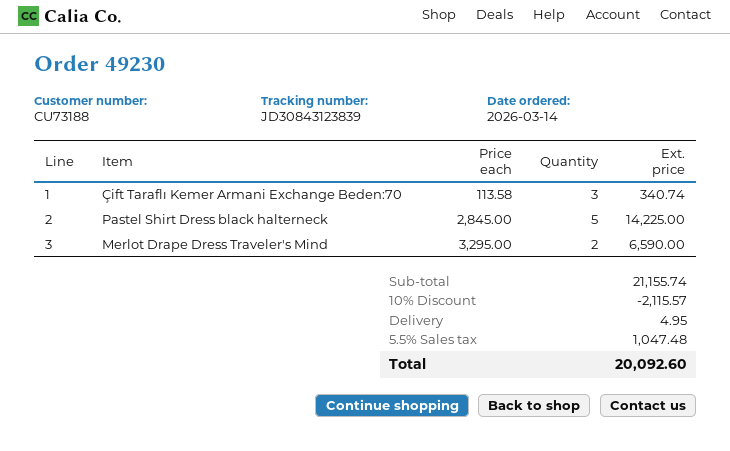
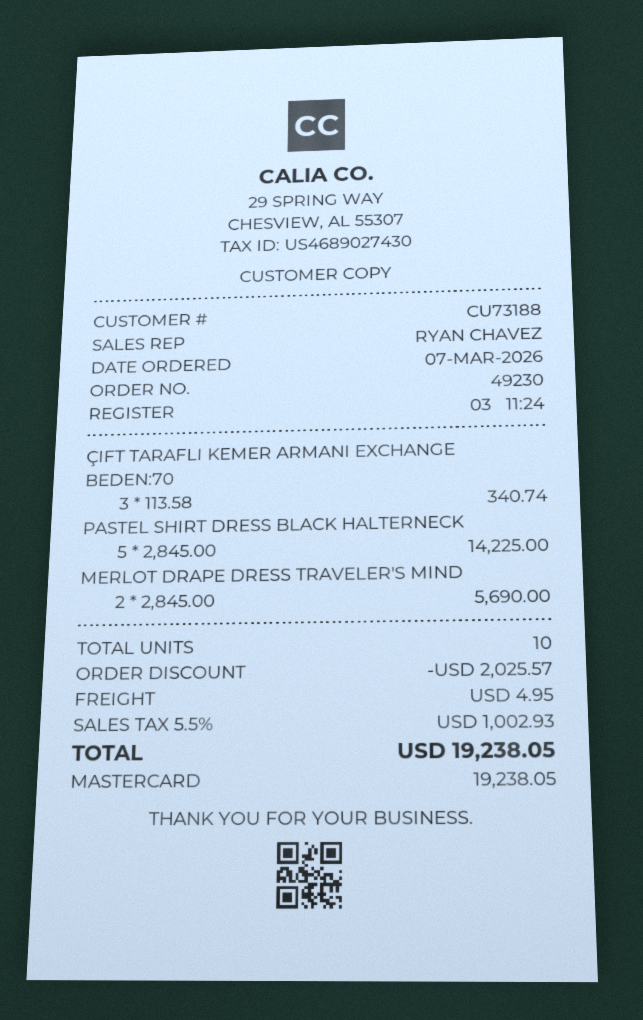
order date: 2026-03-14 -> 2026-03-07
Merlot Drape Dress Traveler's Mind: 2 x 3295.00 = 6590.00 -> 2 x 2845.00 = 5690.00
discount: 2115.57 -> 2025.57
tax: 5.5% = 1047.48 -> 5.5% = 1002.93
total: 20092.60 -> 19238.05

